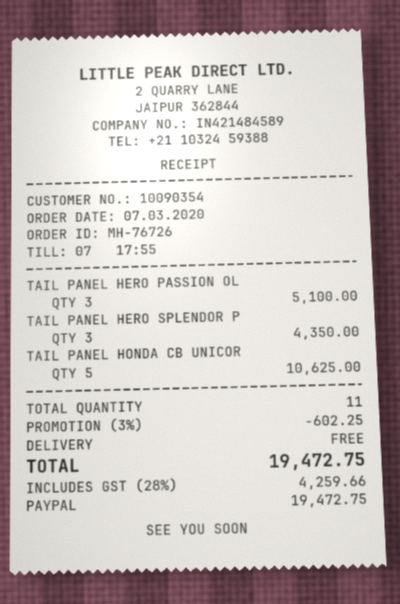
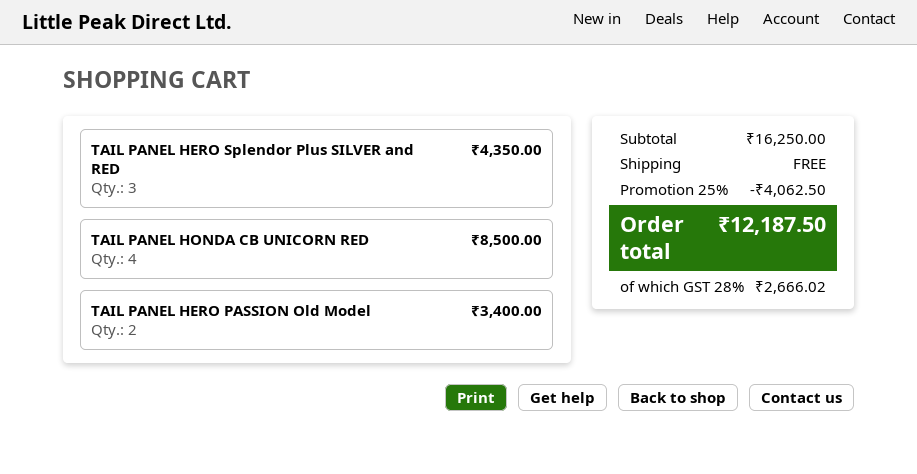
TAIL PANEL HERO PASSION OL: 3 for 5100.00 -> 2 for 3400.00
TAIL PANEL HONDA CB UNICOR: 5 for 10625.00 -> 4 for 8500.00
discount: 3% = 602.25 -> 25% = 4062.50
tax: 28% = 4259.66 -> 28% = 2666.02
total: 19472.75 -> 12187.50

